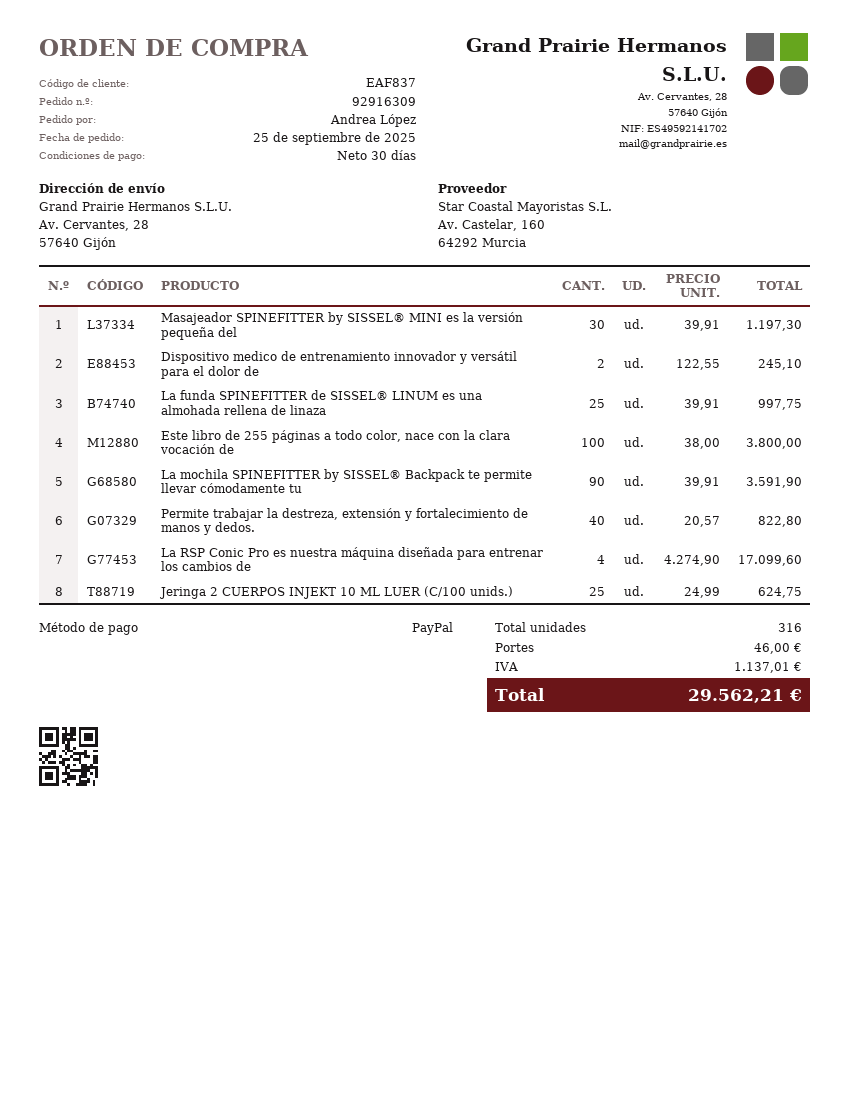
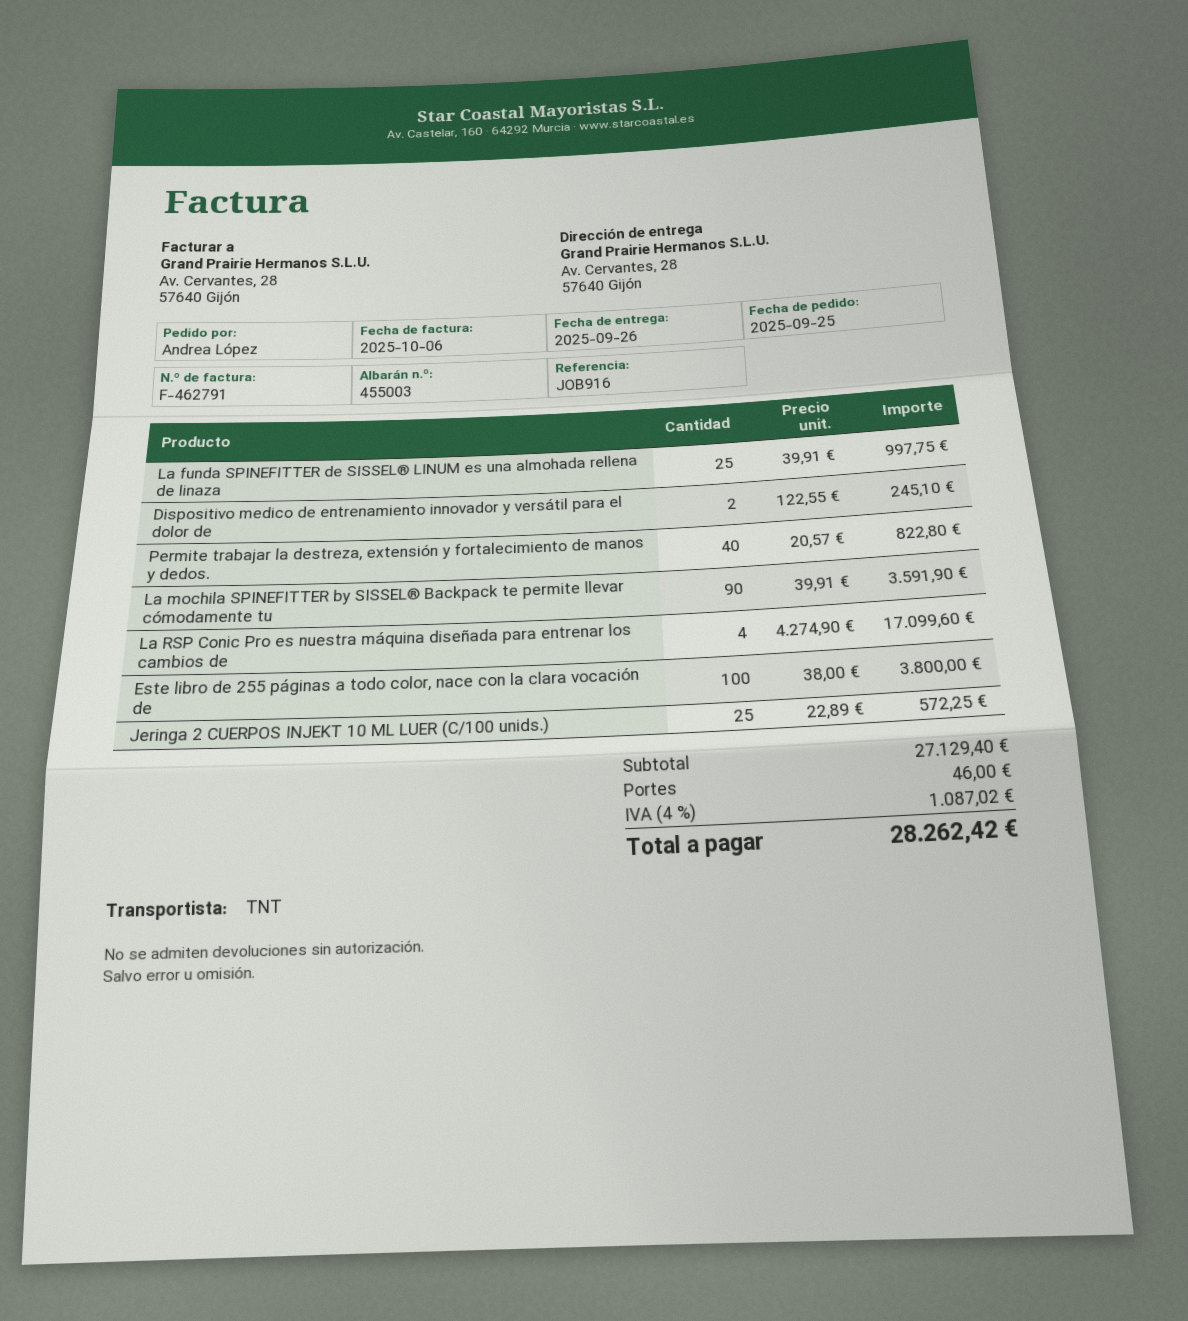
Masajeador SPINEFITTER by SISSEL® MINI es la versión pequeña del: 30 x 39.91 = 1197.30 -> none
Jeringa 2 CUERPOS INJEKT 10 ML LUER (C/100 unids.): 25 x 24.99 = 624.75 -> 25 x 22.89 = 572.25
tax: 1137.01 -> 1087.02
total: 29562.21 -> 28262.42

